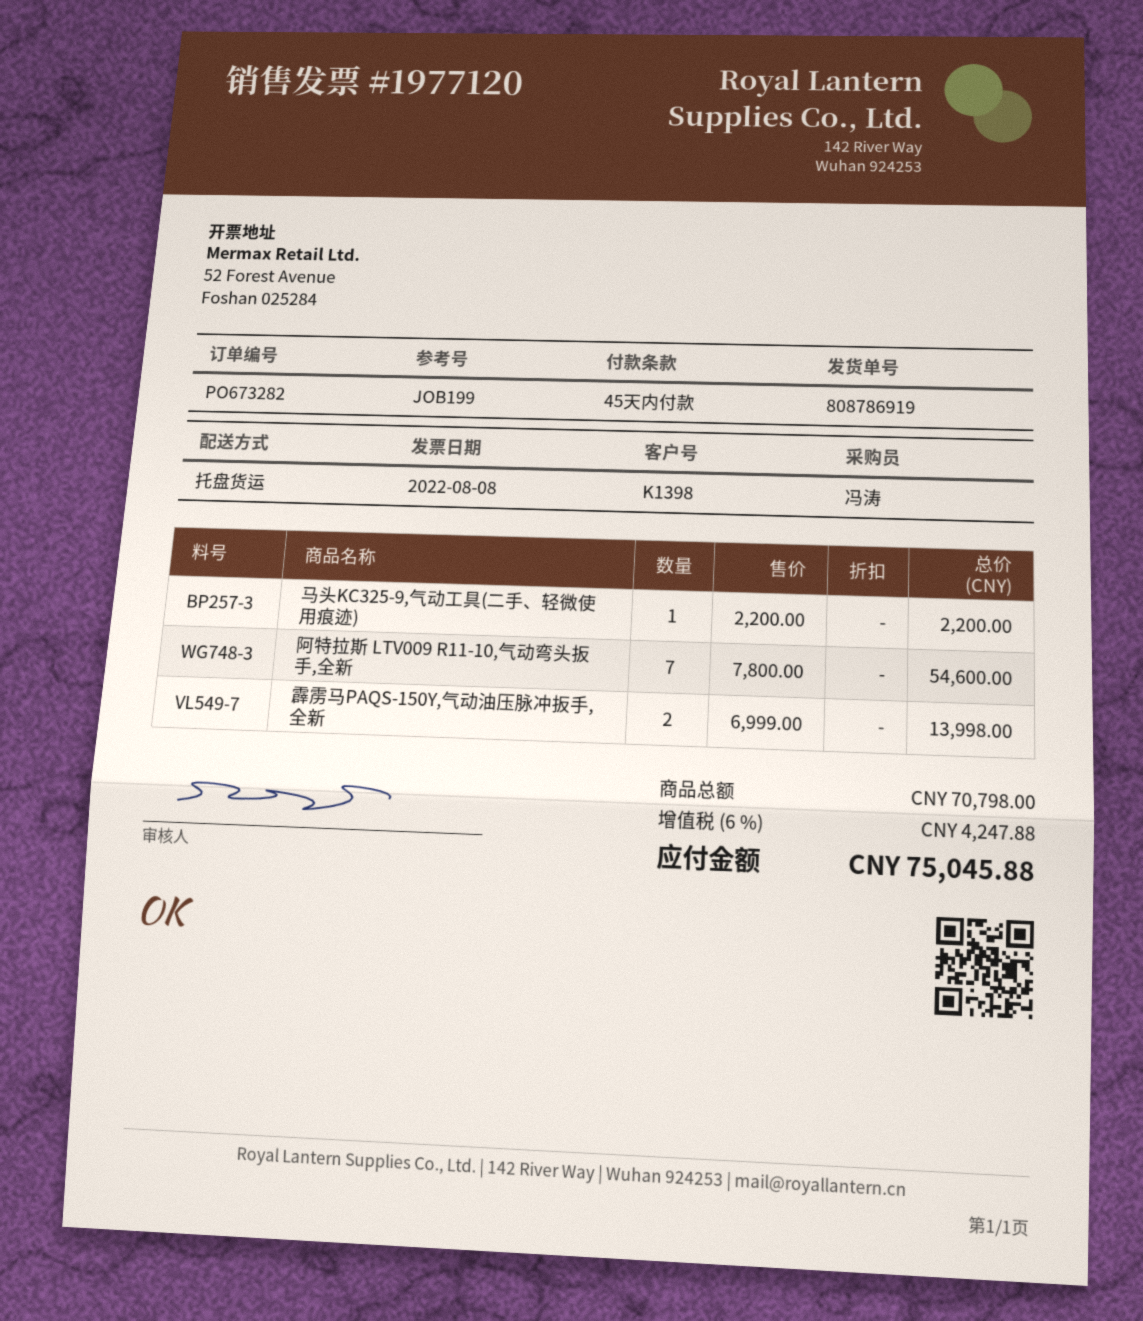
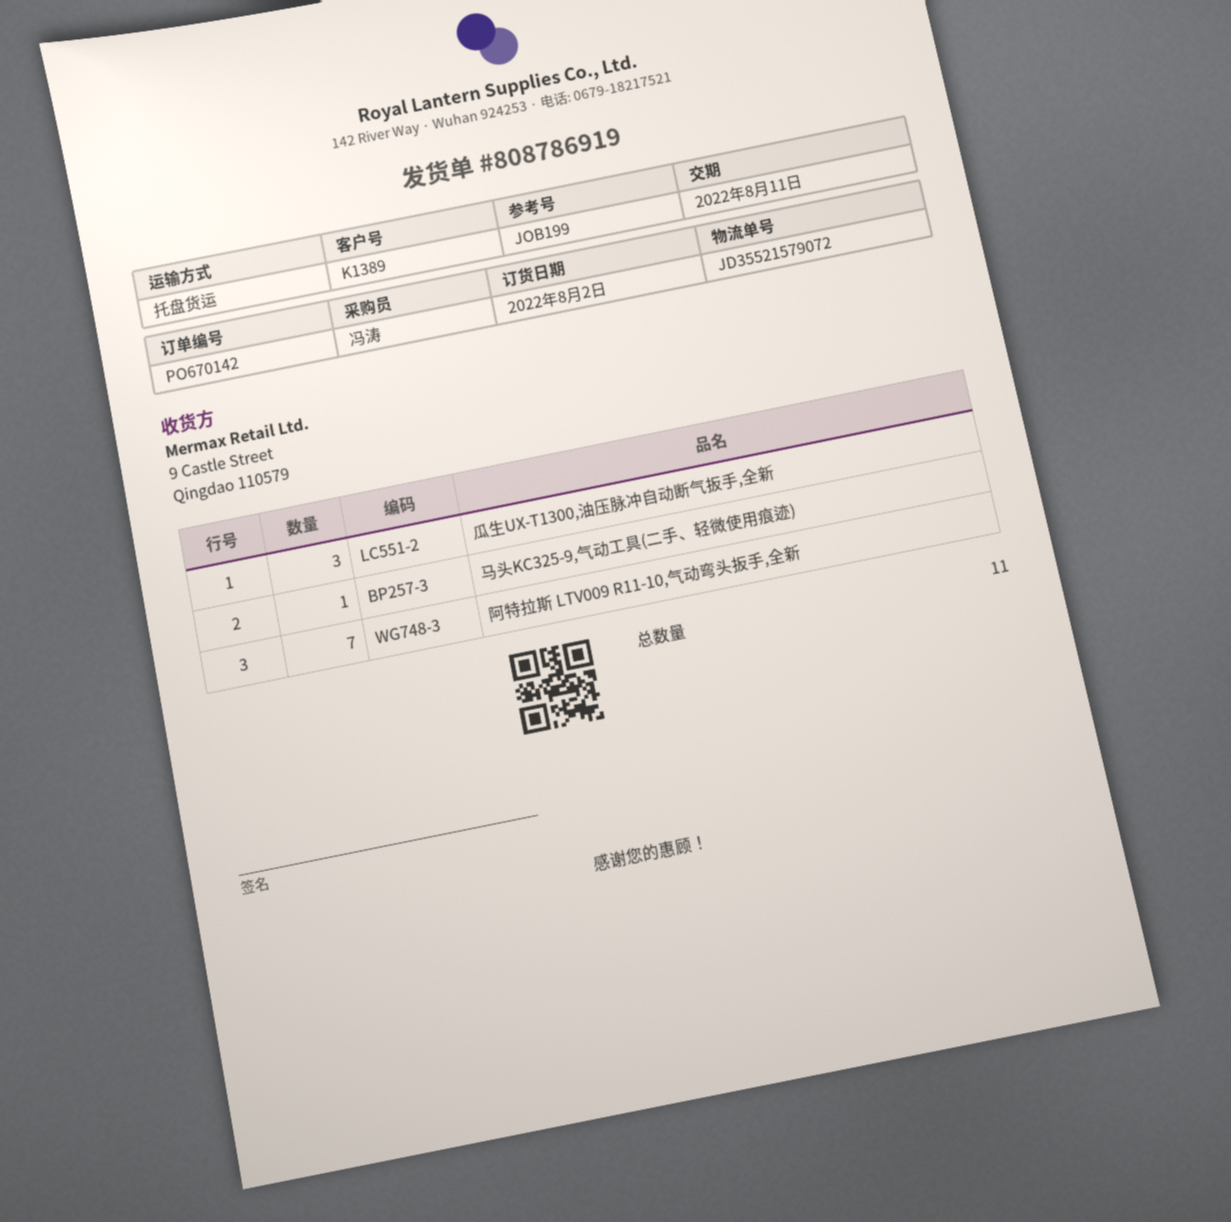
order number: PO673282 -> PO670142
customer number: K1398 -> K1389
霹雳马PAQS-150Y,气动油压脉冲扳手,全新: 2 -> none
瓜生UX-T1300,油压脉冲自动断气扳手,全新: none -> 3

